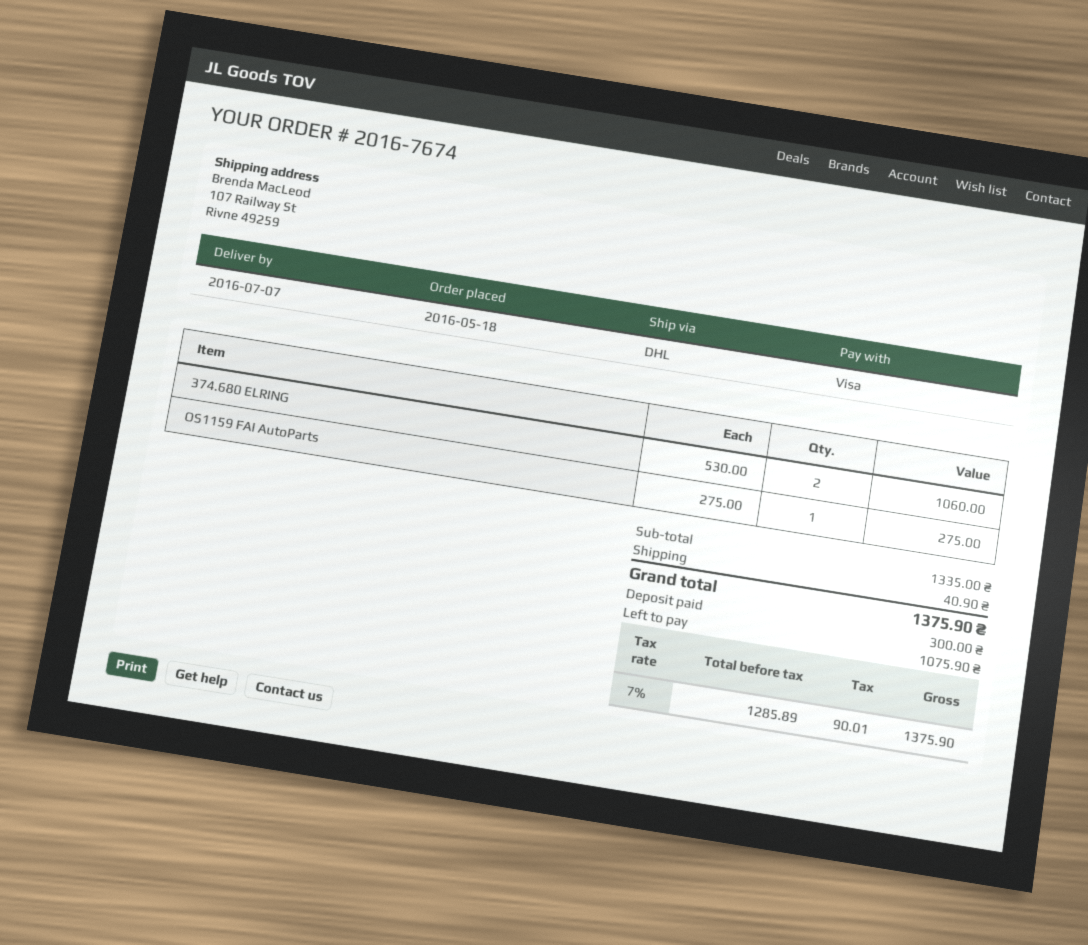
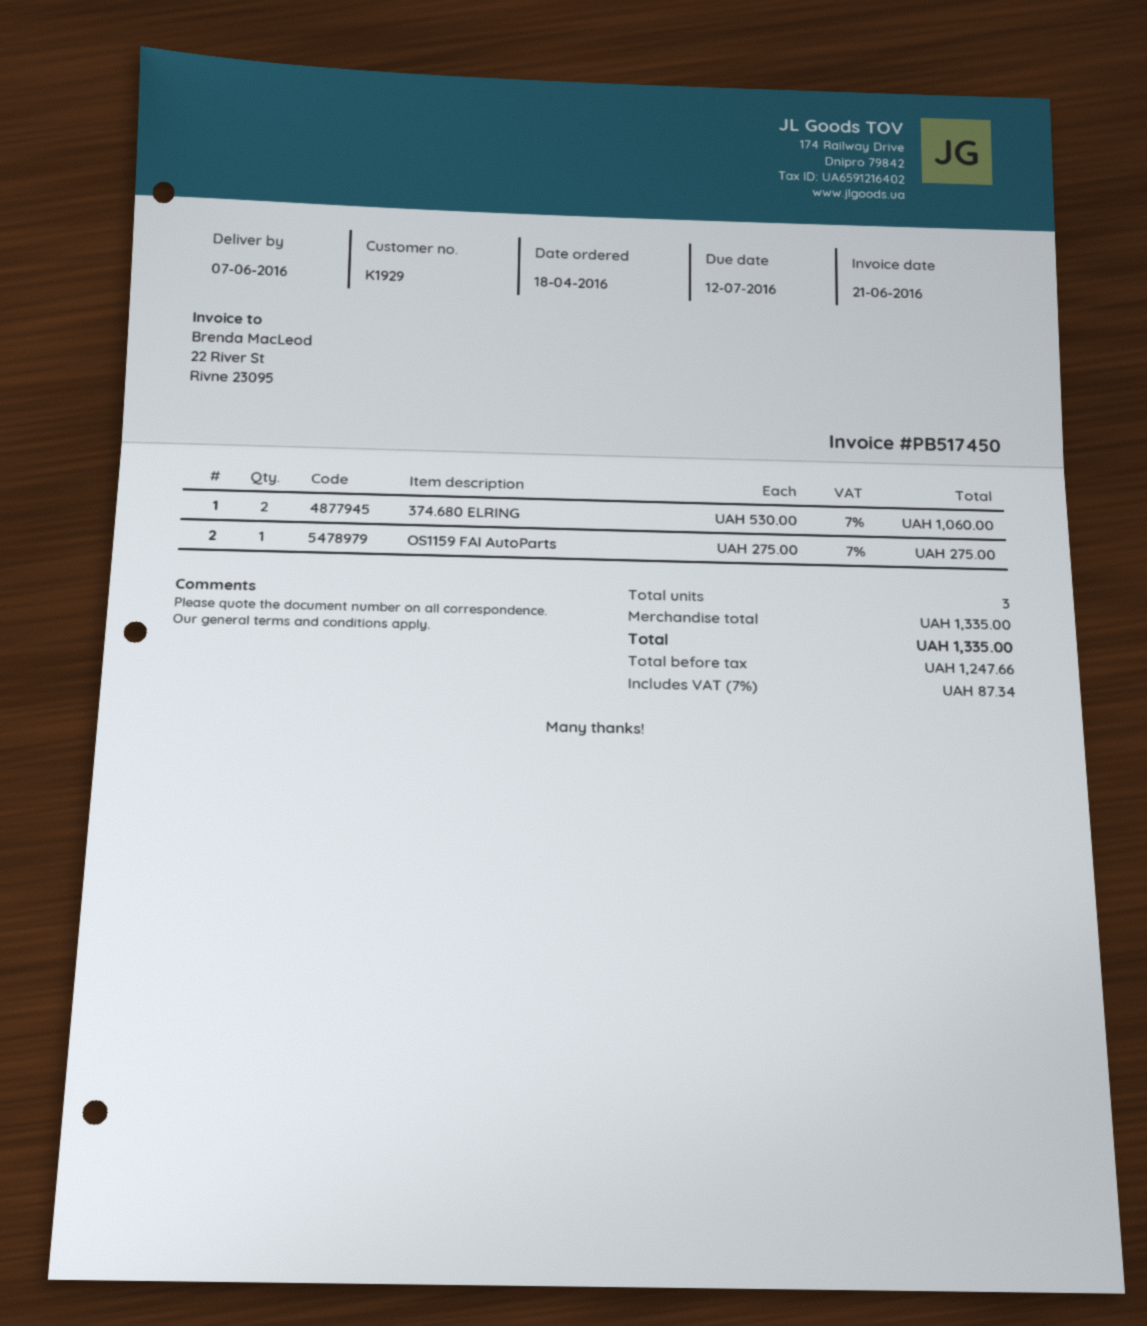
order date: 2016-05-18 -> 2016-04-18
delivery date: 2016-07-07 -> 2016-06-07
shipping: 40.90 -> none
net: 1285.89 -> 1247.66
tax: 7% = 90.01 -> 7% = 87.34
total: 1375.90 -> 1335.00

